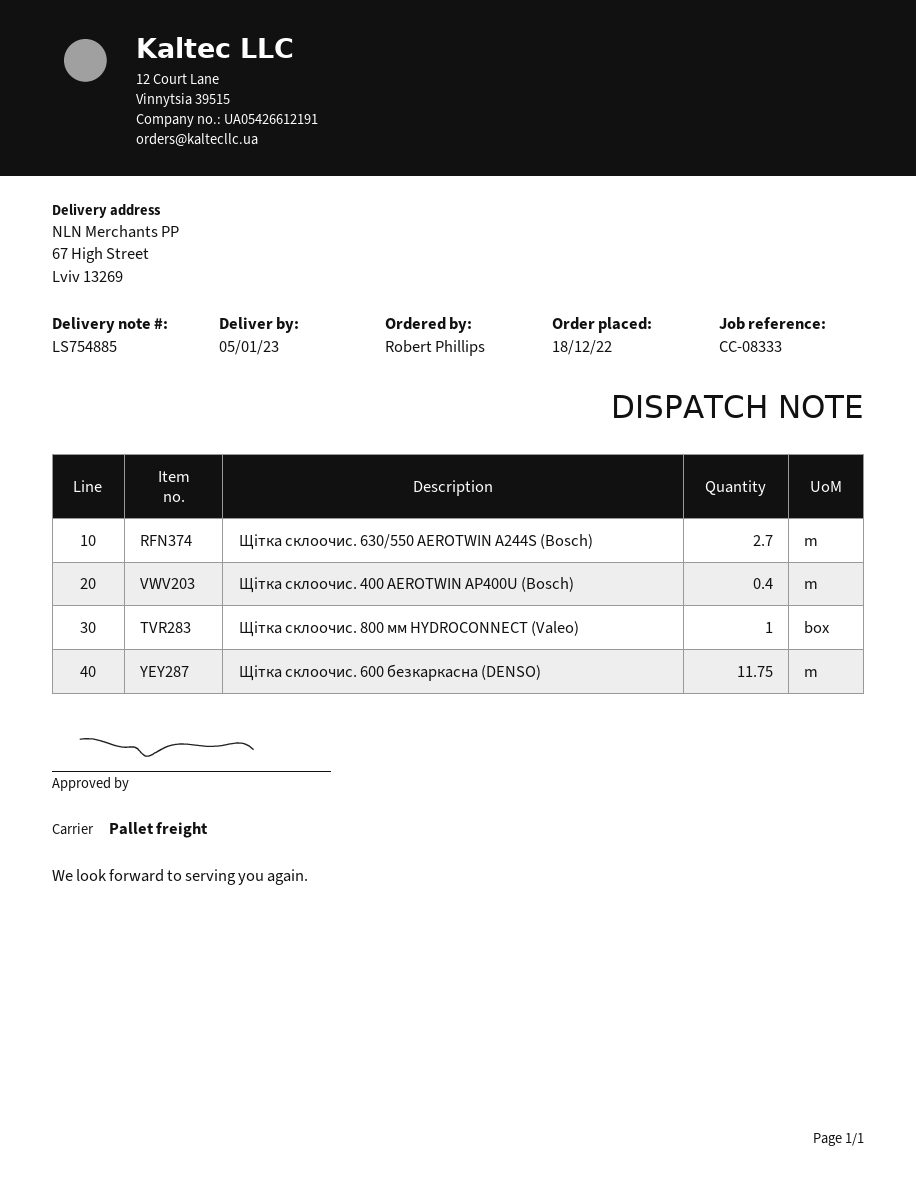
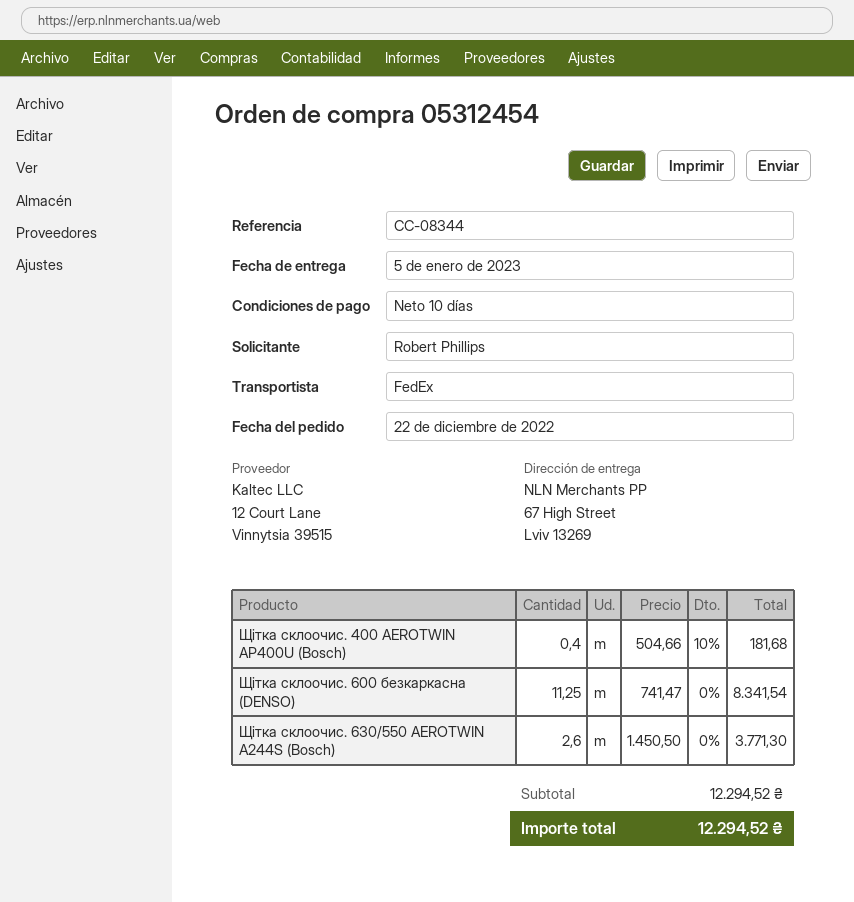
order date: 2022-12-18 -> 2022-12-22
reference: CC-08333 -> CC-08344
shipping method: pallet freight -> FedEx
Щітка склоочис. 630/550 AEROTWIN A244S (Bosch): 2.7 -> 2.6
Щітка склоочис. 800 мм HYDROCONNECT (Valeo): 1 -> none
Щітка склоочис. 600 безкаркасна (DENSO): 11.75 -> 11.25

